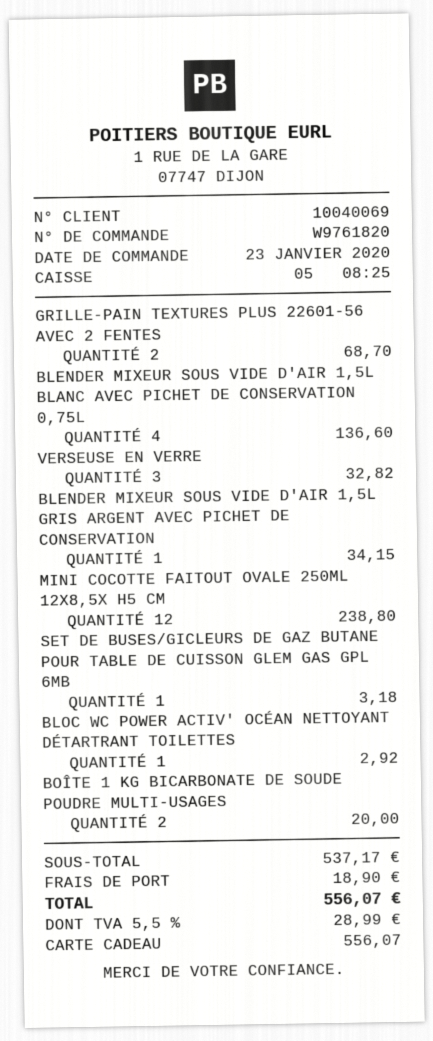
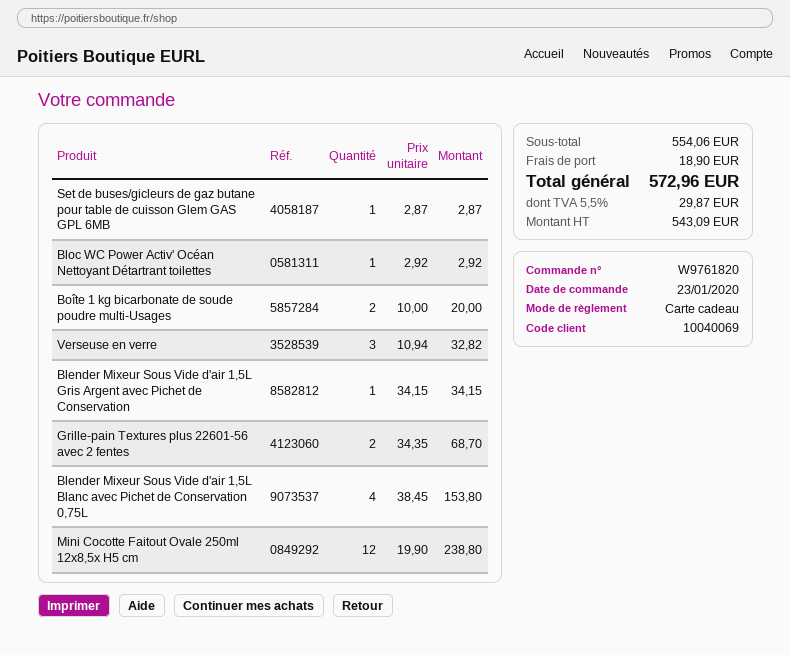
BLENDER MIXEUR SOUS VIDE D'AIR 1,5L BLANC AVEC PICHET DE CONSERVATION 0,75L: 4 for 136.60 -> 4 for 153.80
SET DE BUSES/GICLEURS DE GAZ BUTANE POUR TABLE DE CUISSON GLEM GAS GPL 6MB: 1 for 3.18 -> 1 for 2.87
subtotal: 537.17 -> 554.06
tax: 5.5% = 28.99 -> 5.5% = 29.87
total: 556.07 -> 572.96

